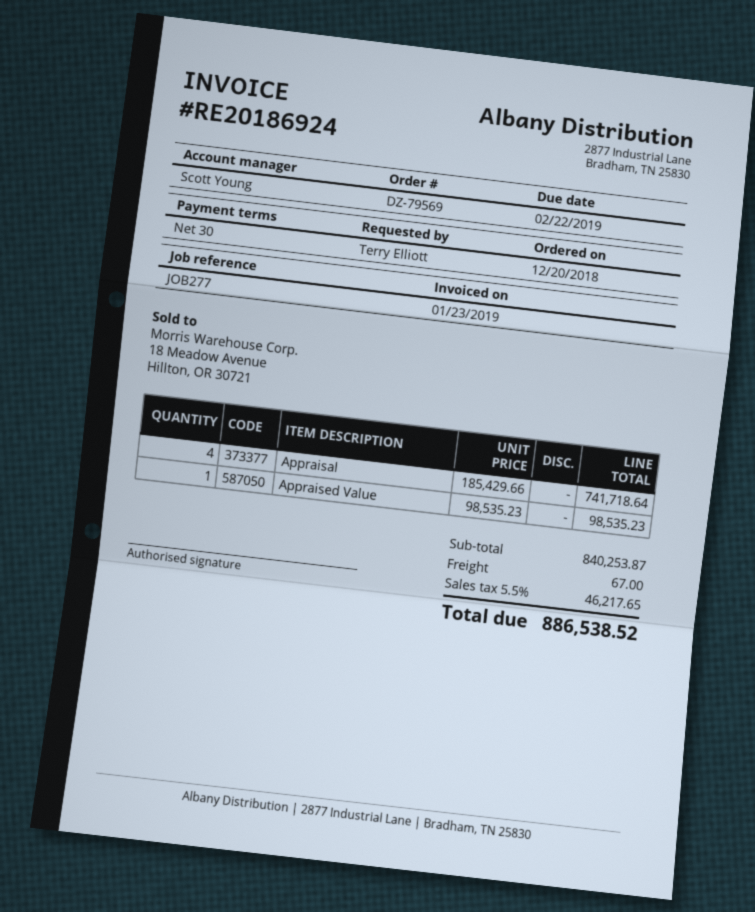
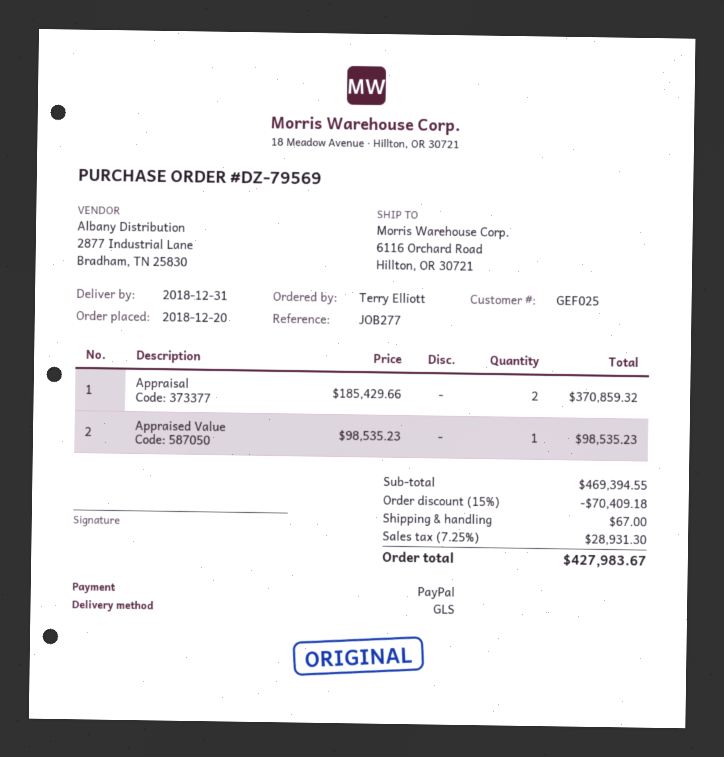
Appraisal: 4 x 185429.66 = 741718.64 -> 2 x 185429.66 = 370859.32
subtotal: 840253.87 -> 469394.55
discount: none -> 15% = 70409.18
tax: 5.5% = 46217.65 -> 7.25% = 28931.30
total: 886538.52 -> 427983.67

